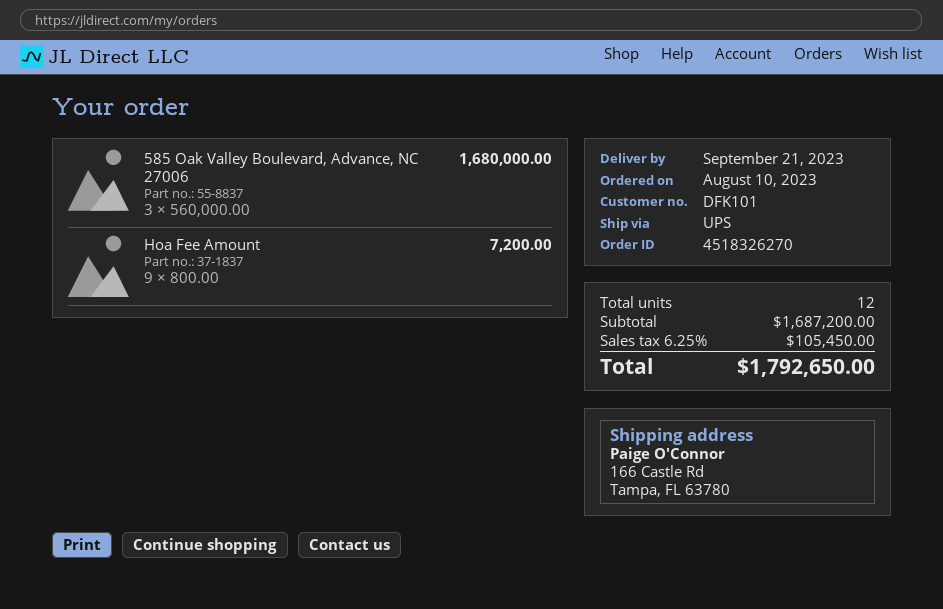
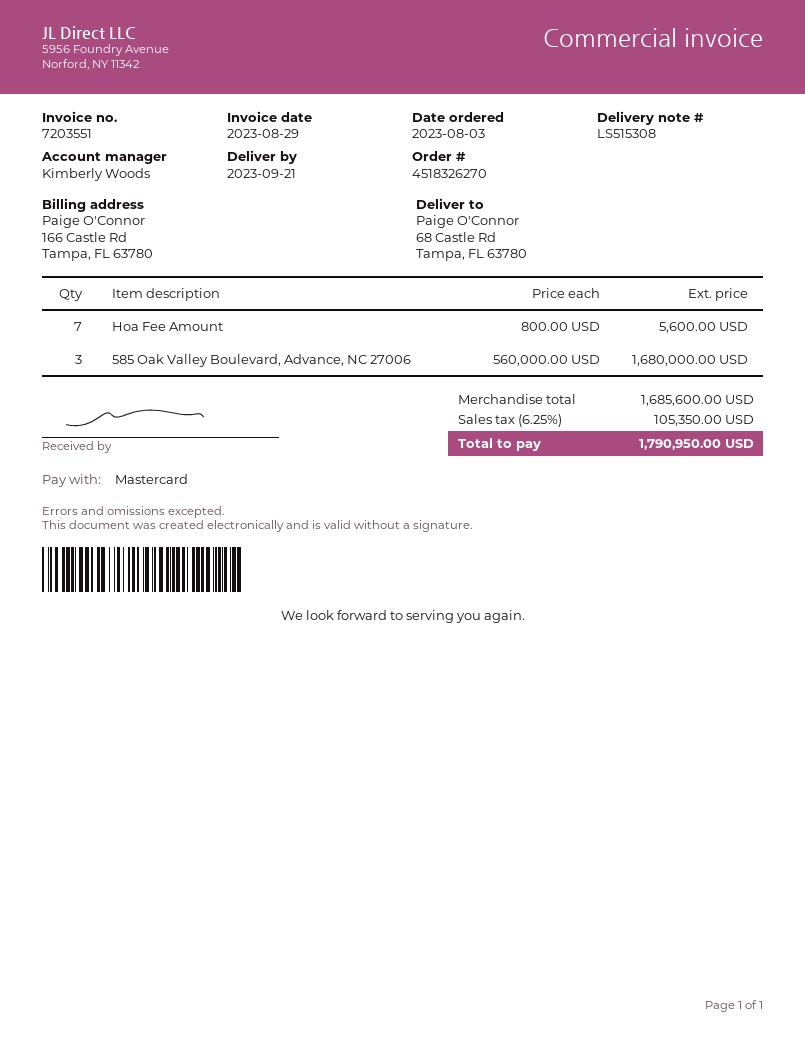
order date: 2023-08-10 -> 2023-08-03
ship to: 166 Castle Rd, Tampa, FL 63780 -> 68 Castle Rd, Tampa, FL 63780
Hoa Fee Amount: 9 x 800.00 = 7200.00 -> 7 x 800.00 = 5600.00
subtotal: 1687200.00 -> 1685600.00
tax: 6.25% = 105450.00 -> 6.25% = 105350.00
total: 1792650.00 -> 1790950.00

